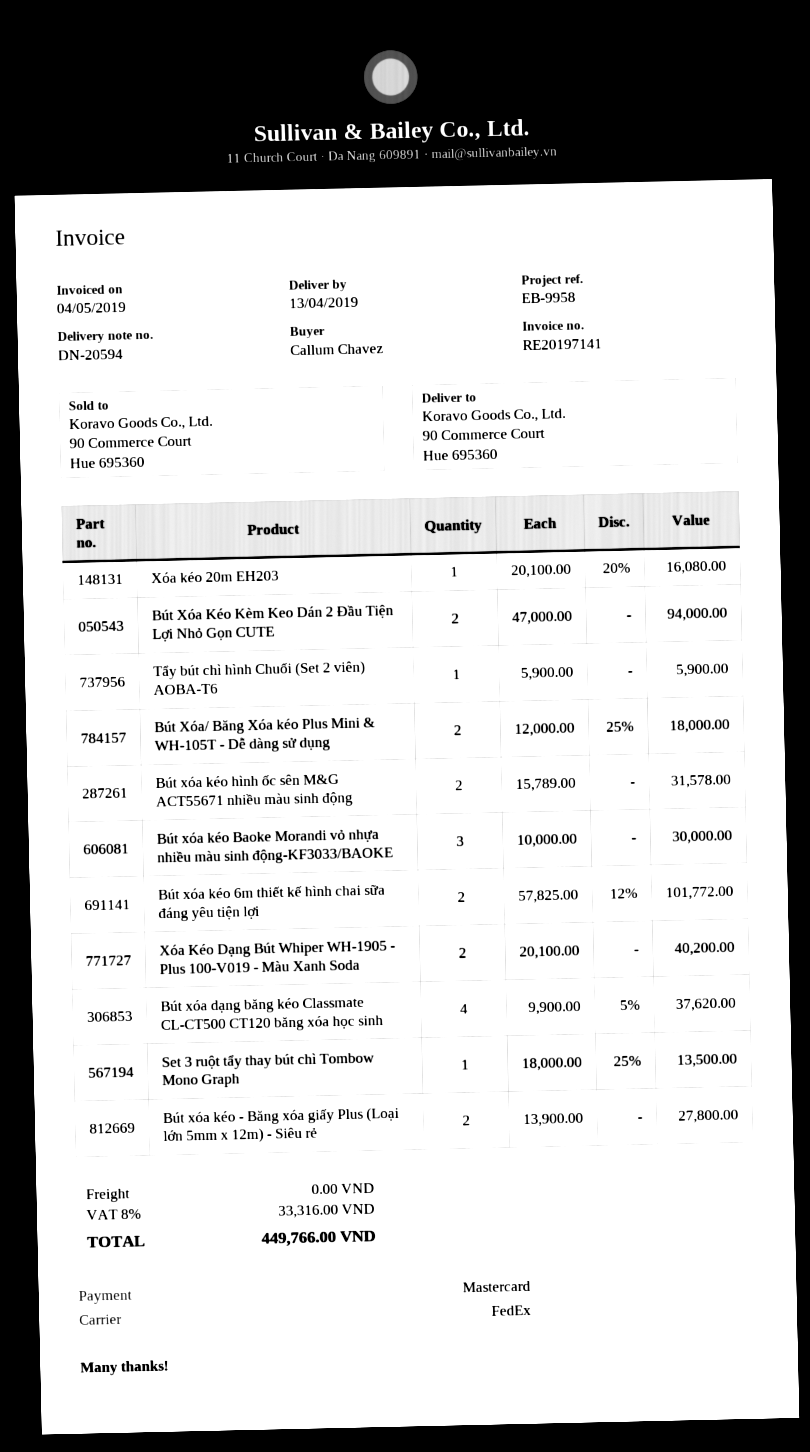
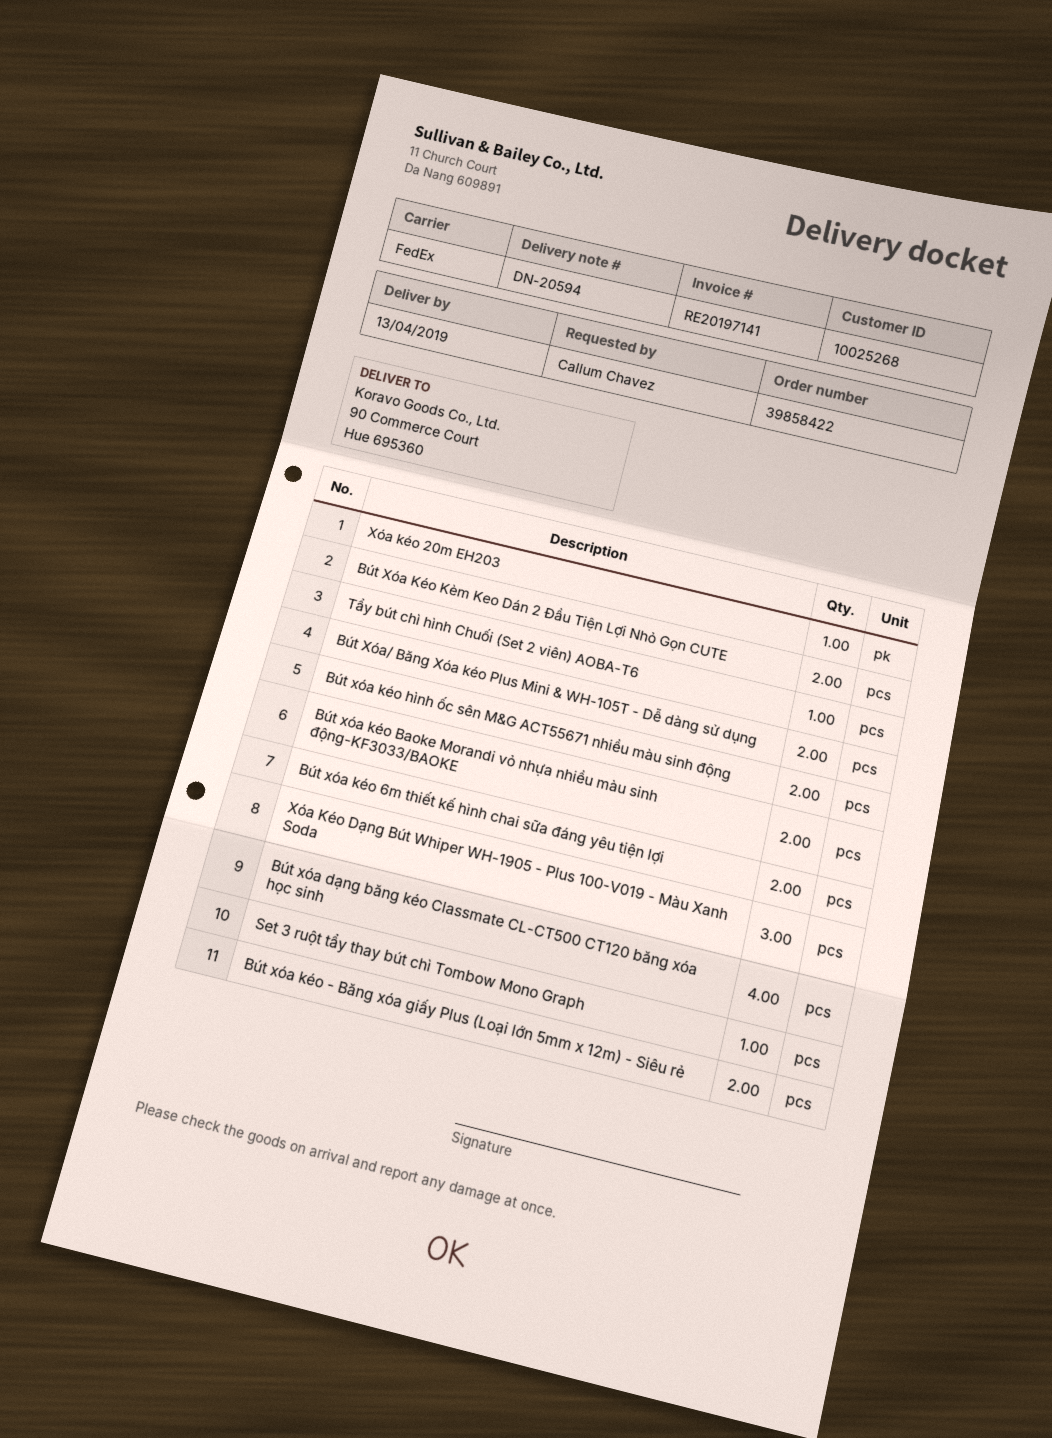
Bút xóa kéo Baoke Morandi vỏ nhựa nhiều màu sinh động-KF3033/BAOKE: 3 -> 2
Xóa Kéo Dạng Bút Whiper WH-1905 - Plus 100-V019 - Màu Xanh Soda: 2 -> 3

